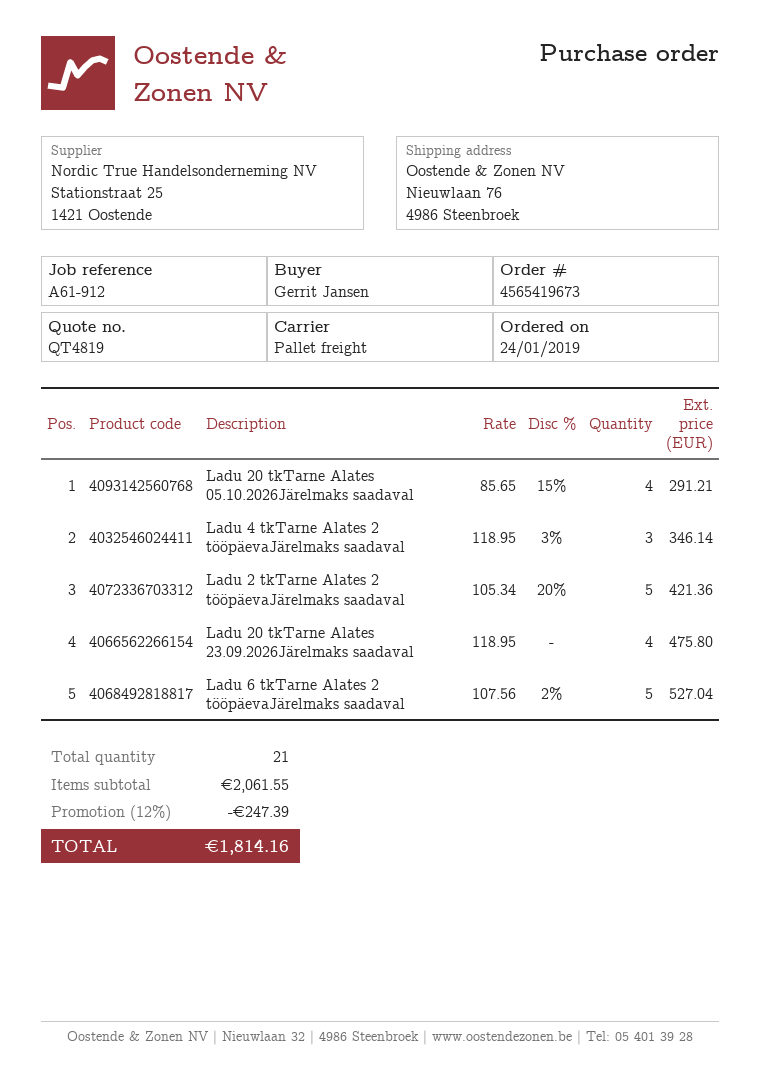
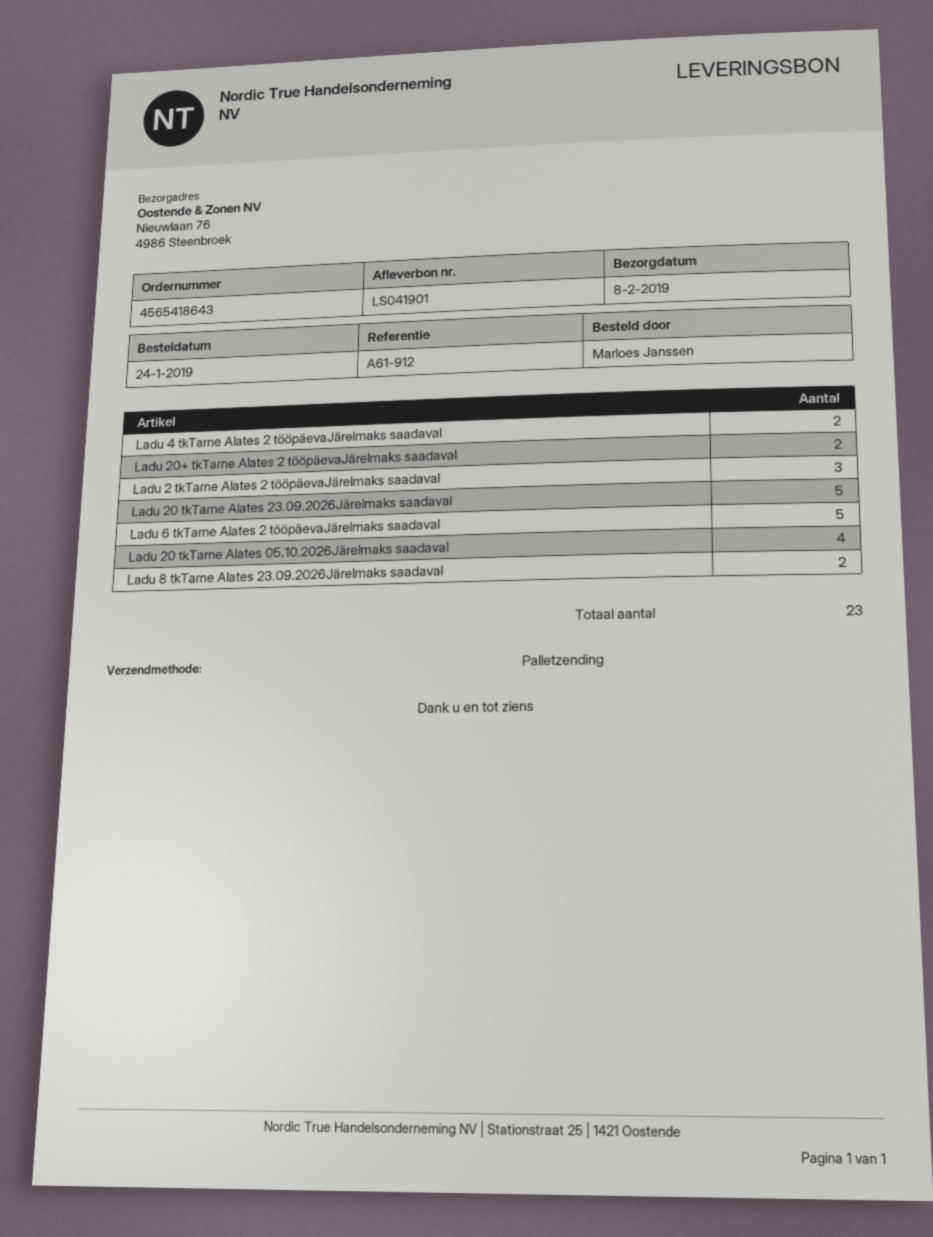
order number: 4565419673 -> 4565418643
ordered by: Gerrit Jansen -> Marloes Janssen
Ladu 4 tkTarne Alates 2 tööpäevaJärelmaks saadaval: 3 -> 2
Ladu 2 tkTarne Alates 2 tööpäevaJärelmaks saadaval: 5 -> 3
Ladu 20 tkTarne Alates 23.09.2026Järelmaks saadaval: 4 -> 5
Ladu 20+ tkTarne Alates 2 tööpäevaJärelmaks saadaval: none -> 2
Ladu 8 tkTarne Alates 23.09.2026Järelmaks saadaval: none -> 2
total quantity: 21 -> 23

